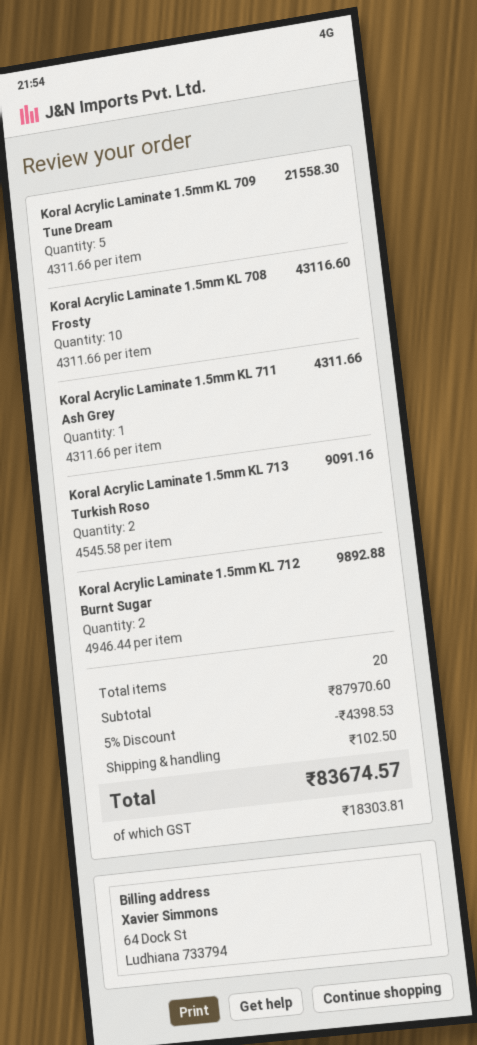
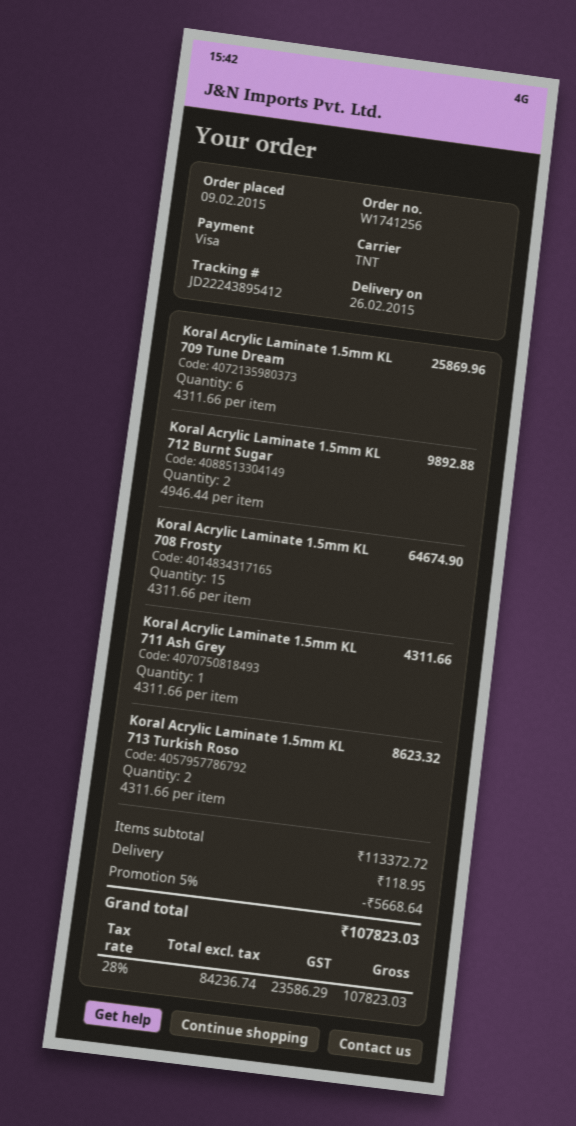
Koral Acrylic Laminate 1.5mm KL 709 Tune Dream: 5 x 4311.66 = 21558.30 -> 6 x 4311.66 = 25869.96
Koral Acrylic Laminate 1.5mm KL 708 Frosty: 10 x 4311.66 = 43116.60 -> 15 x 4311.66 = 64674.90
Koral Acrylic Laminate 1.5mm KL 713 Turkish Roso: 2 x 4545.58 = 9091.16 -> 2 x 4311.66 = 8623.32
subtotal: 87970.60 -> 113372.72
discount: 5% = 4398.53 -> 5% = 5668.64
shipping: 102.50 -> 118.95
tax: 18303.81 -> 23586.29
total: 83674.57 -> 107823.03

